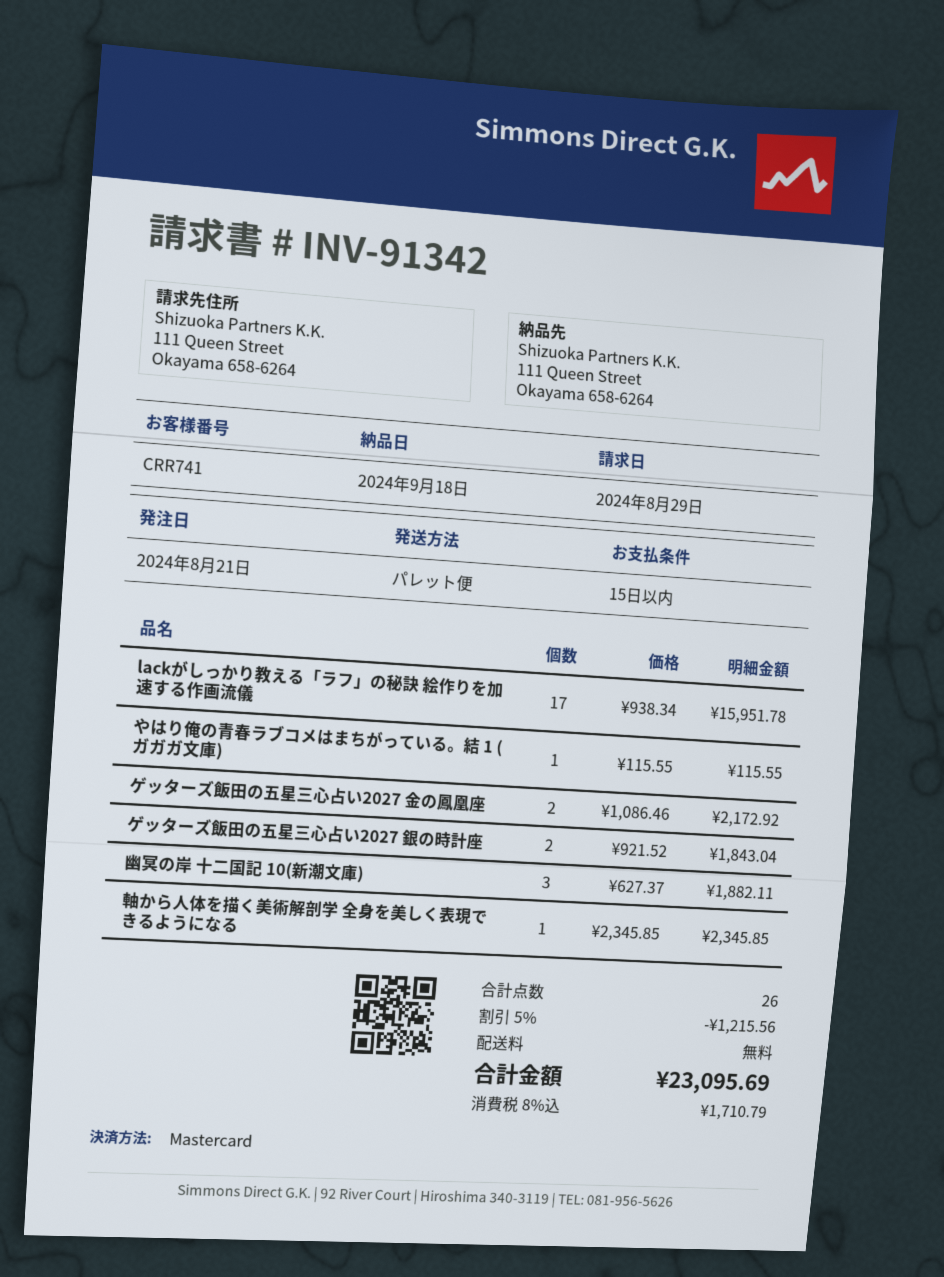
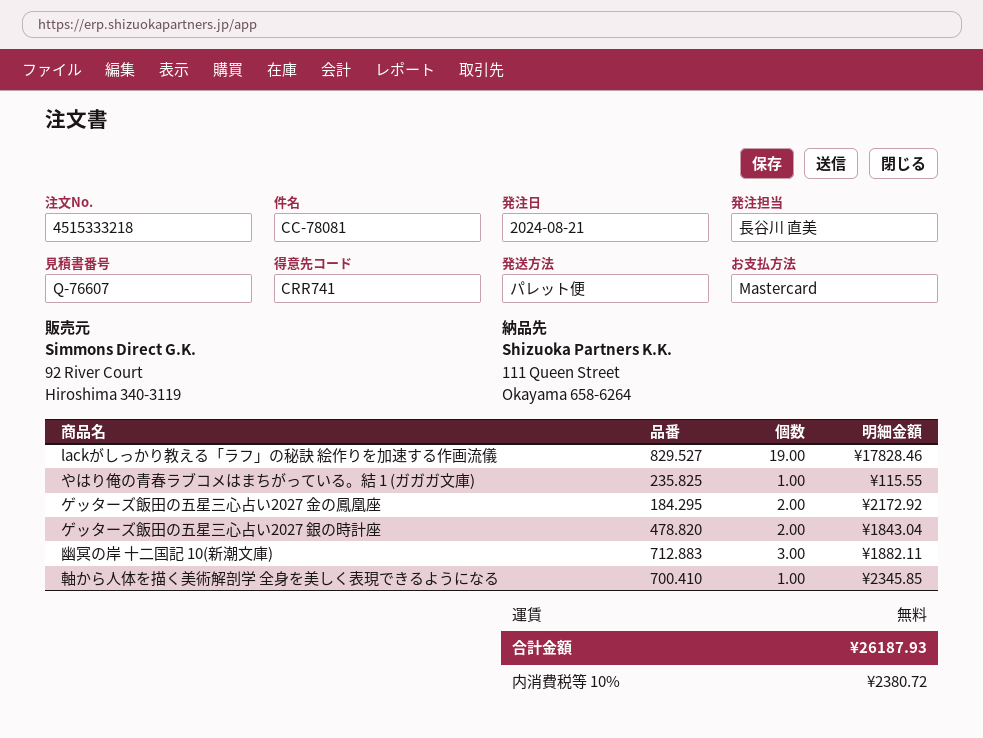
lackがしっかり教える「ラフ」の秘訣 絵作りを加速する作画流儀: 17 for 15951.78 -> 19 for 17828.46
discount: 5% = 1215.56 -> none
tax: 8% = 1710.79 -> 10% = 2380.72
total: 23095.69 -> 26187.93

